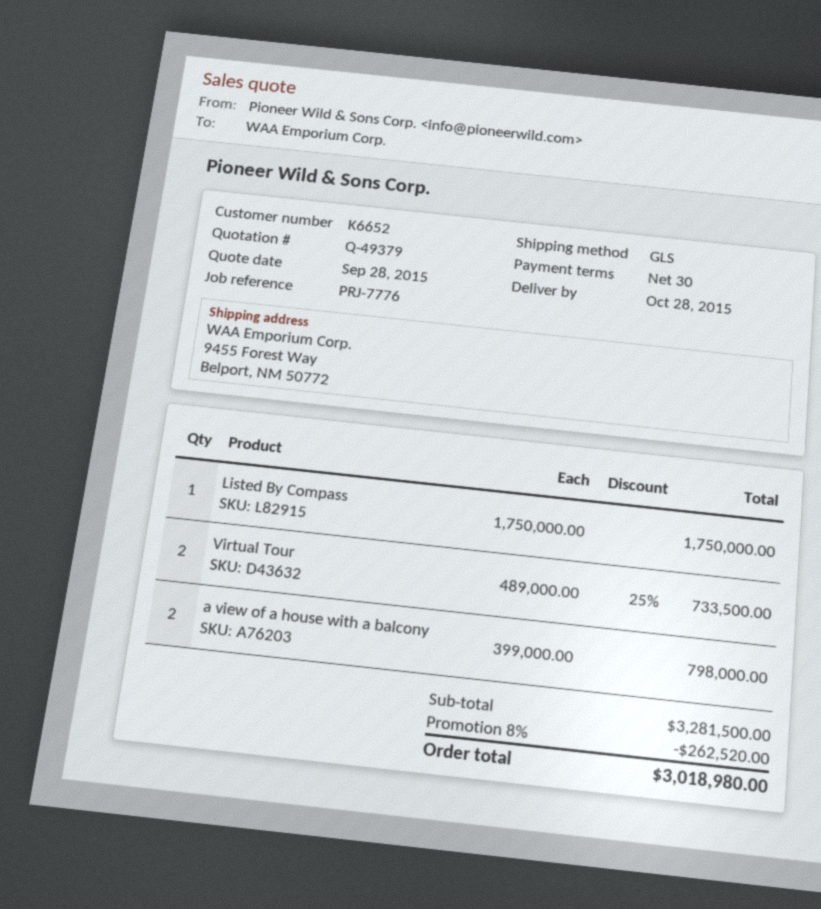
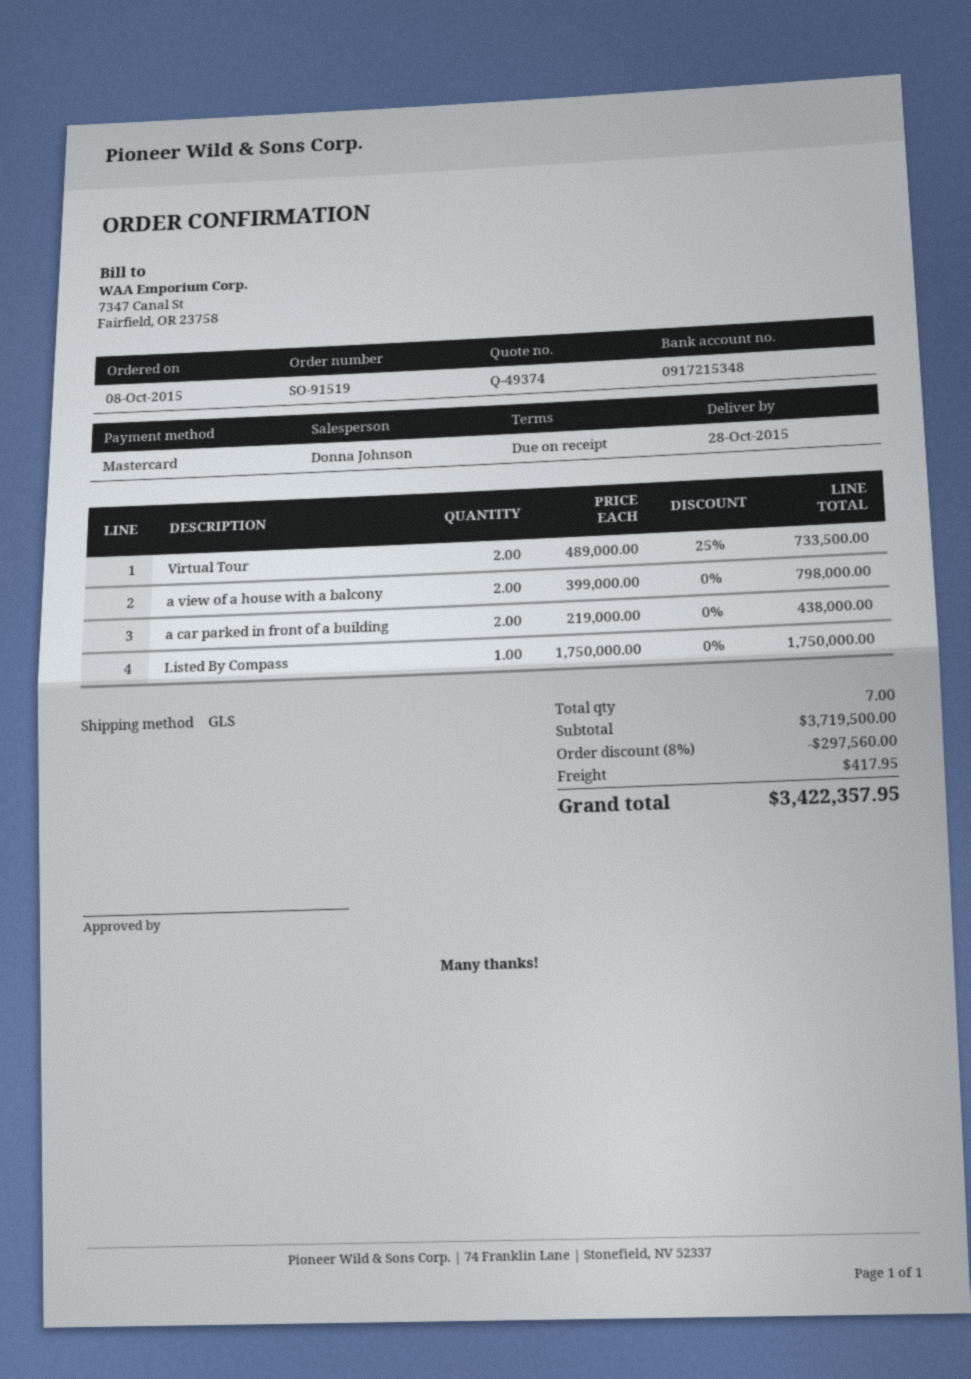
quote number: Q-49379 -> Q-49374
payment terms: 30 days -> on receipt
a car parked in front of a building: none -> 2 x 219000.00 = 438000.00
subtotal: 3281500.00 -> 3719500.00
discount: 8% = 262520.00 -> 8% = 297560.00
shipping: none -> 417.95
total: 3018980.00 -> 3422357.95

